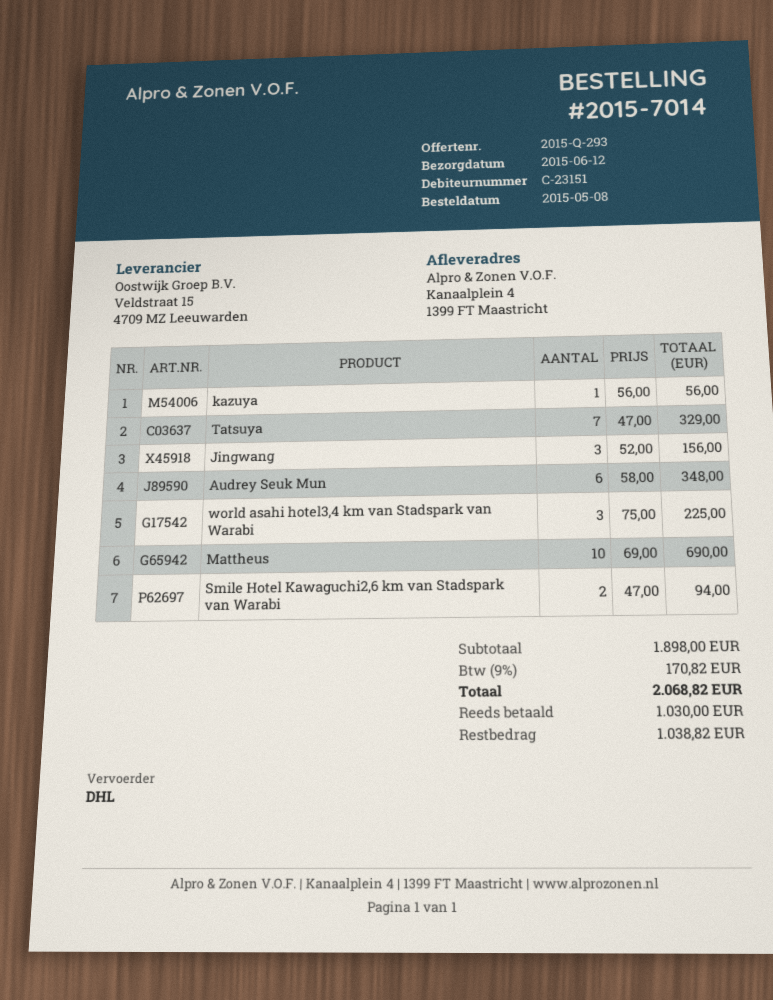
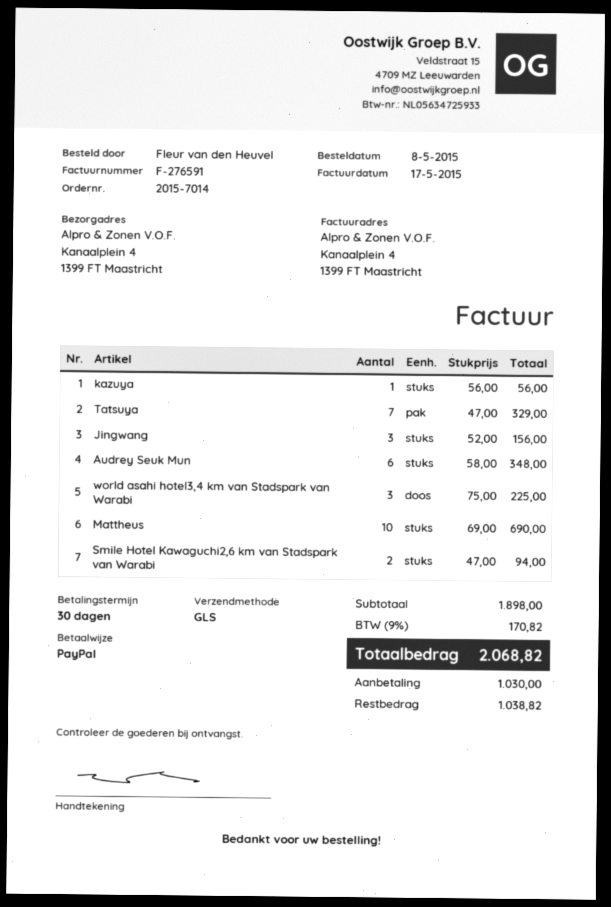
shipping method: DHL -> GLS

